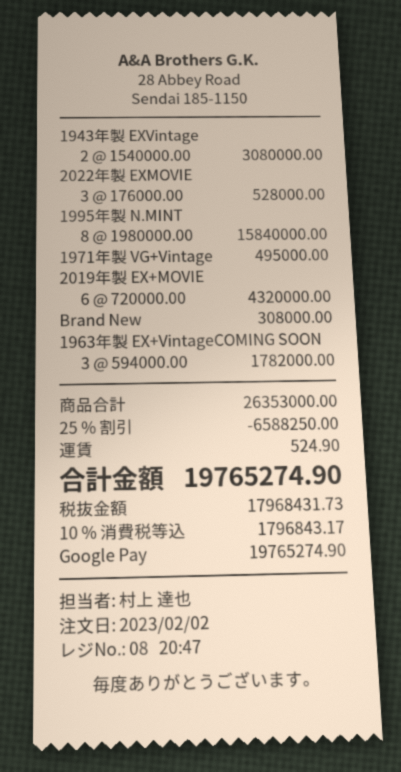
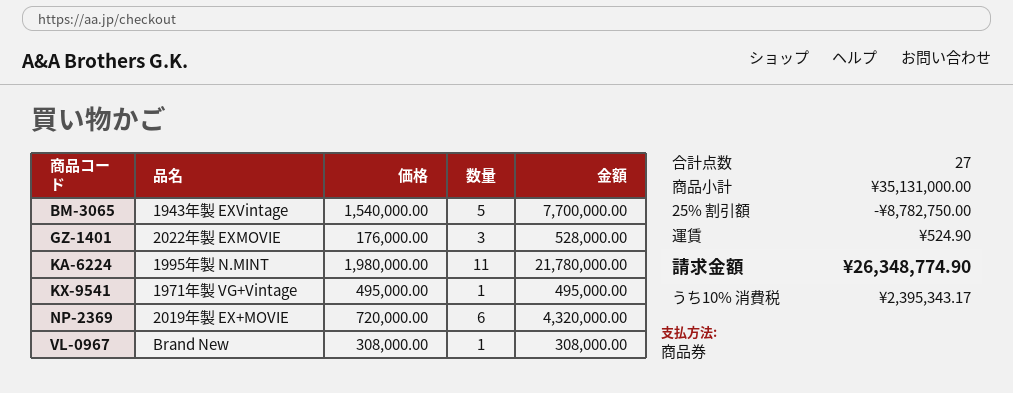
payment method: Google Pay -> gift card
1943年製 EXVintage: 2 x 1540000.00 = 3080000.00 -> 5 x 1540000.00 = 7700000.00
1995年製 N.MINT: 8 x 1980000.00 = 15840000.00 -> 11 x 1980000.00 = 21780000.00
1963年製 EX+VintageCOMING SOON: 3 x 594000.00 = 1782000.00 -> none
subtotal: 26353000.00 -> 35131000.00
discount: 25% = 6588250.00 -> 25% = 8782750.00
tax: 10% = 1796843.17 -> 10% = 2395343.17
total: 19765274.90 -> 26348774.90

